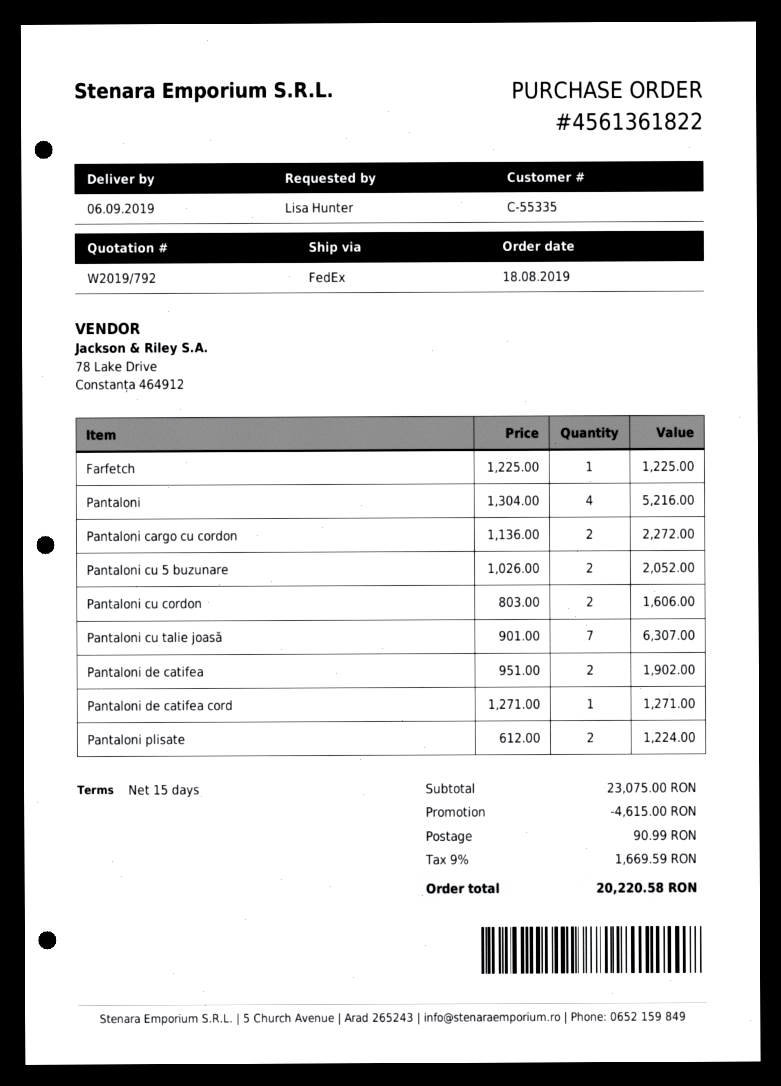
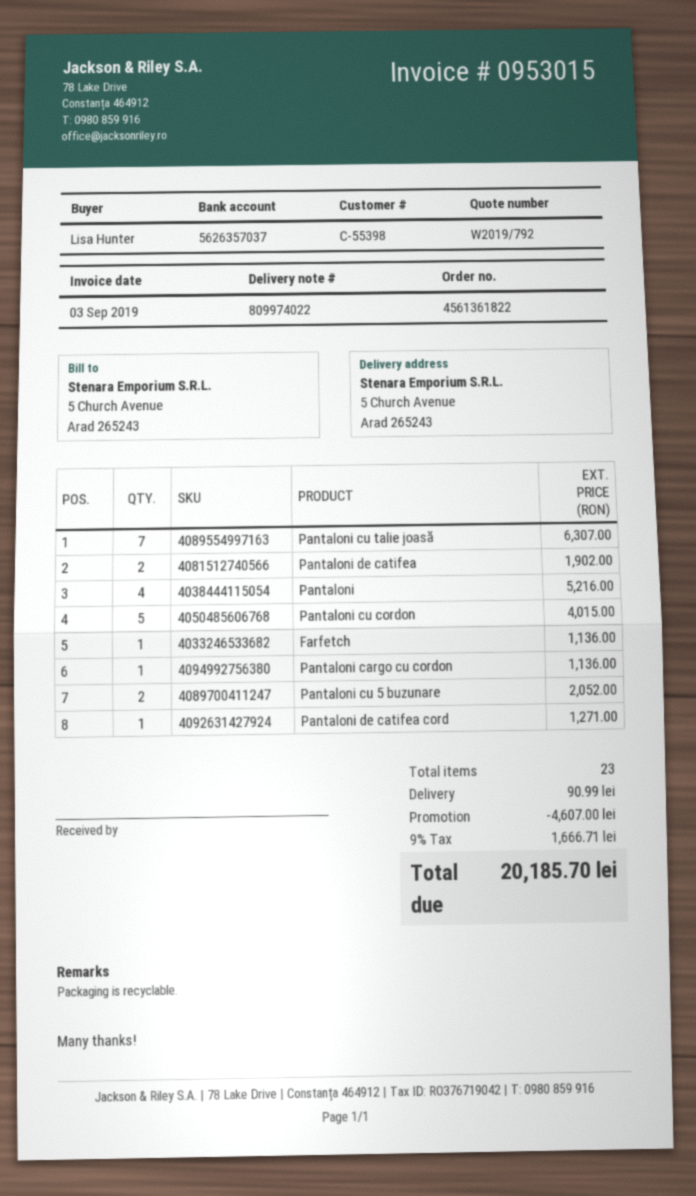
customer number: C-55335 -> C-55398
Farfetch: 1 for 1225.00 -> 1 for 1136.00
Pantaloni cargo cu cordon: 2 for 2272.00 -> 1 for 1136.00
Pantaloni cu cordon: 2 for 1606.00 -> 5 for 4015.00
Pantaloni plisate: 2 for 1224.00 -> none
discount: 4615.00 -> 4607.00
tax: 9% = 1669.59 -> 9% = 1666.71
total: 20220.58 -> 20185.70

